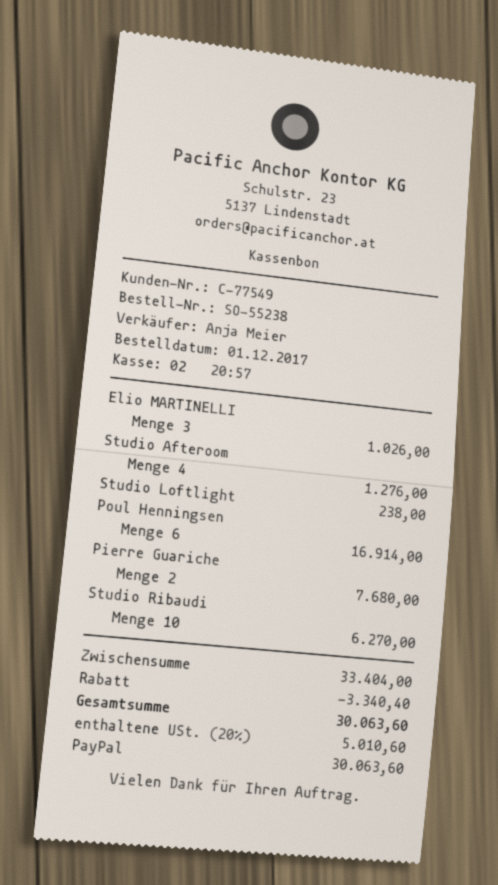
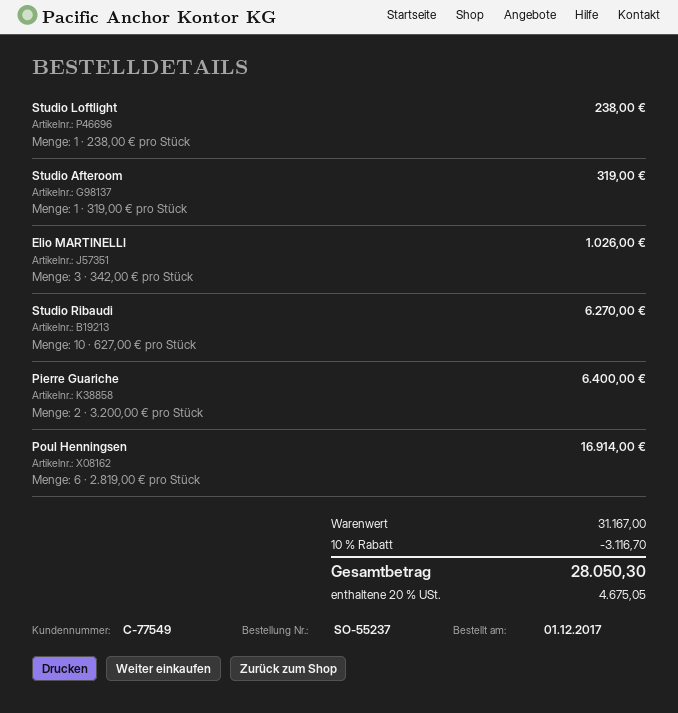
order number: SO-55238 -> SO-55237
Studio Afteroom: 4 for 1276.00 -> 1 for 319.00
Pierre Guariche: 2 for 7680.00 -> 2 for 6400.00
subtotal: 33404.00 -> 31167.00
discount: 3340.40 -> 3116.70
tax: 20% = 5010.60 -> 20% = 4675.05
total: 30063.60 -> 28050.30

